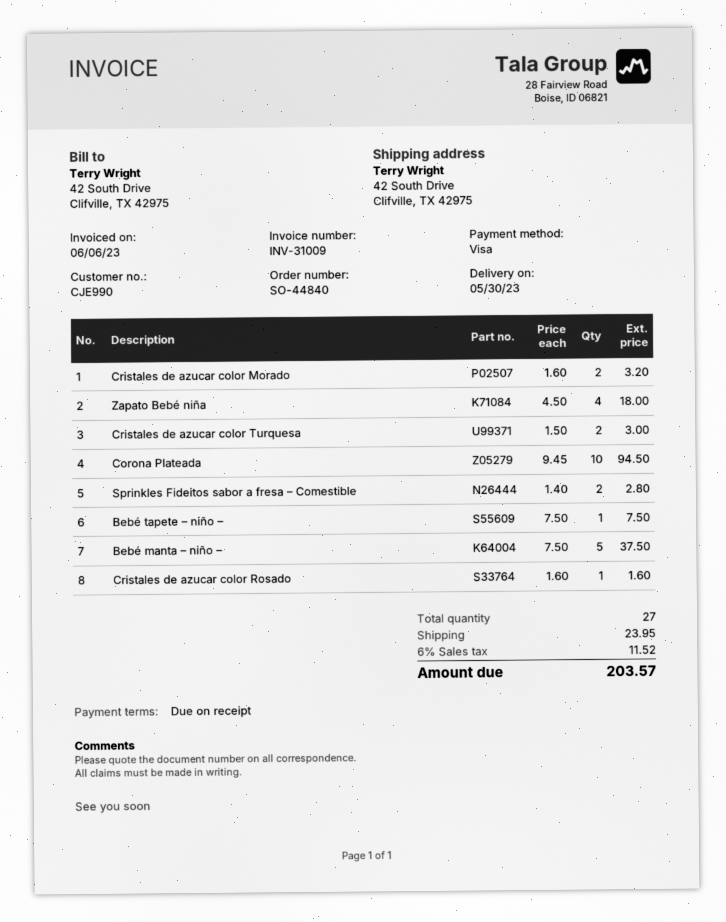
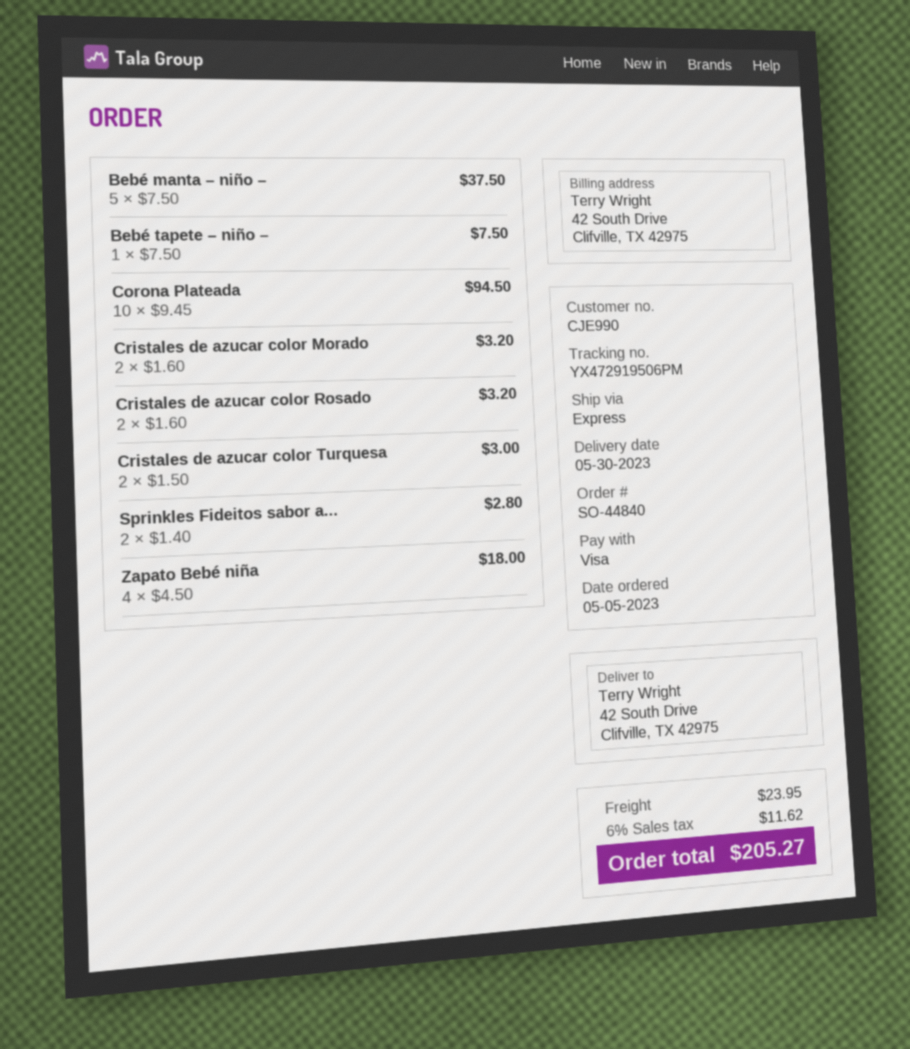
Cristales de azucar color Rosado: 1 x 1.60 = 1.60 -> 2 x 1.60 = 3.20
tax: 6% = 11.52 -> 6% = 11.62
total: 203.57 -> 205.27

